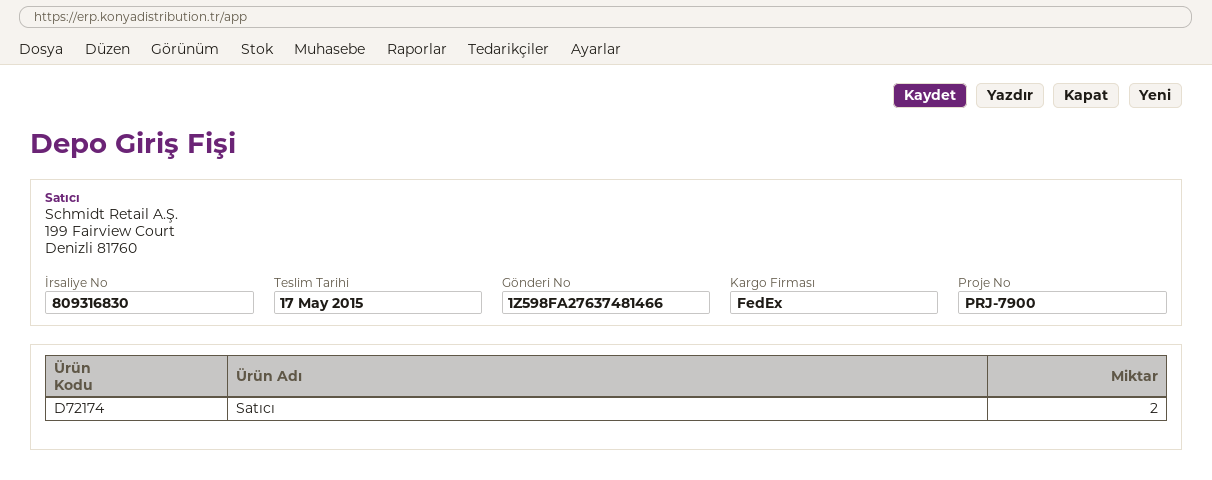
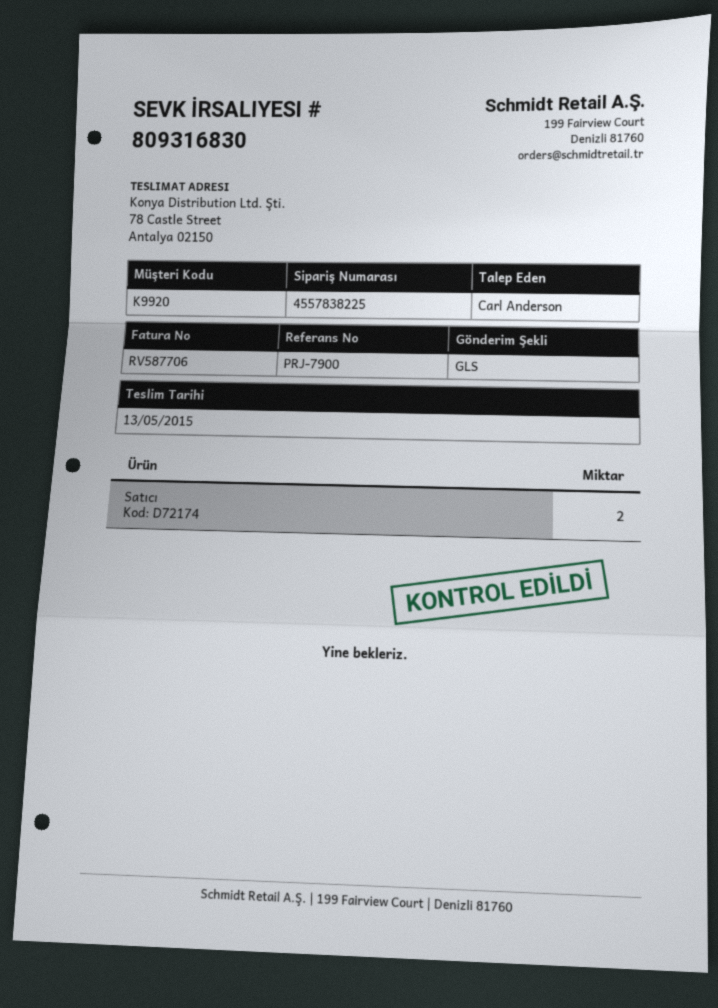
delivery date: 2015-05-17 -> 2015-05-13
shipping method: FedEx -> GLS

